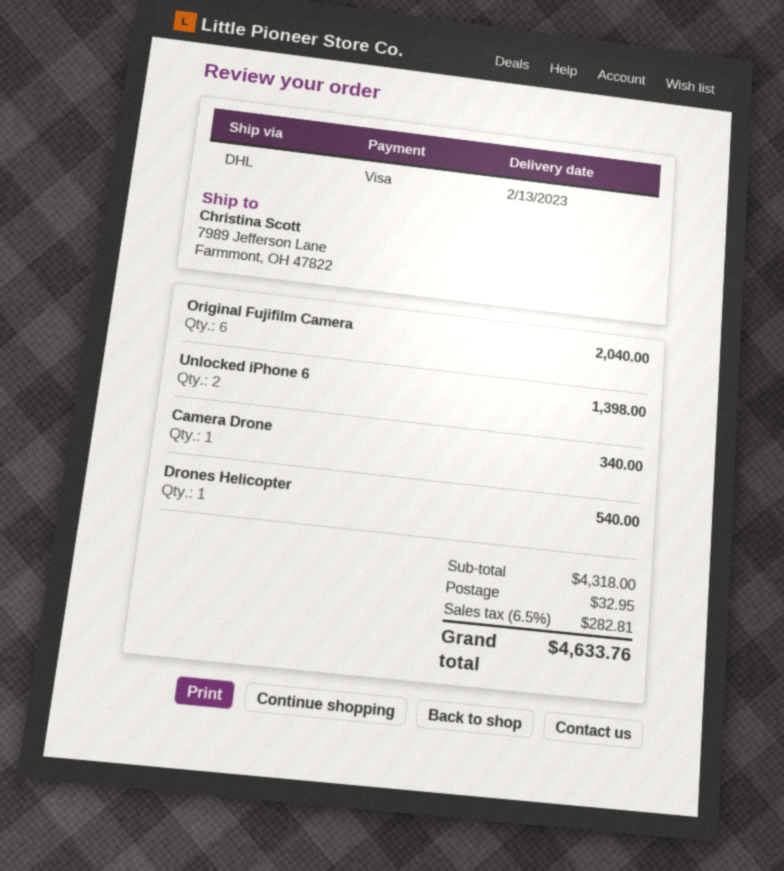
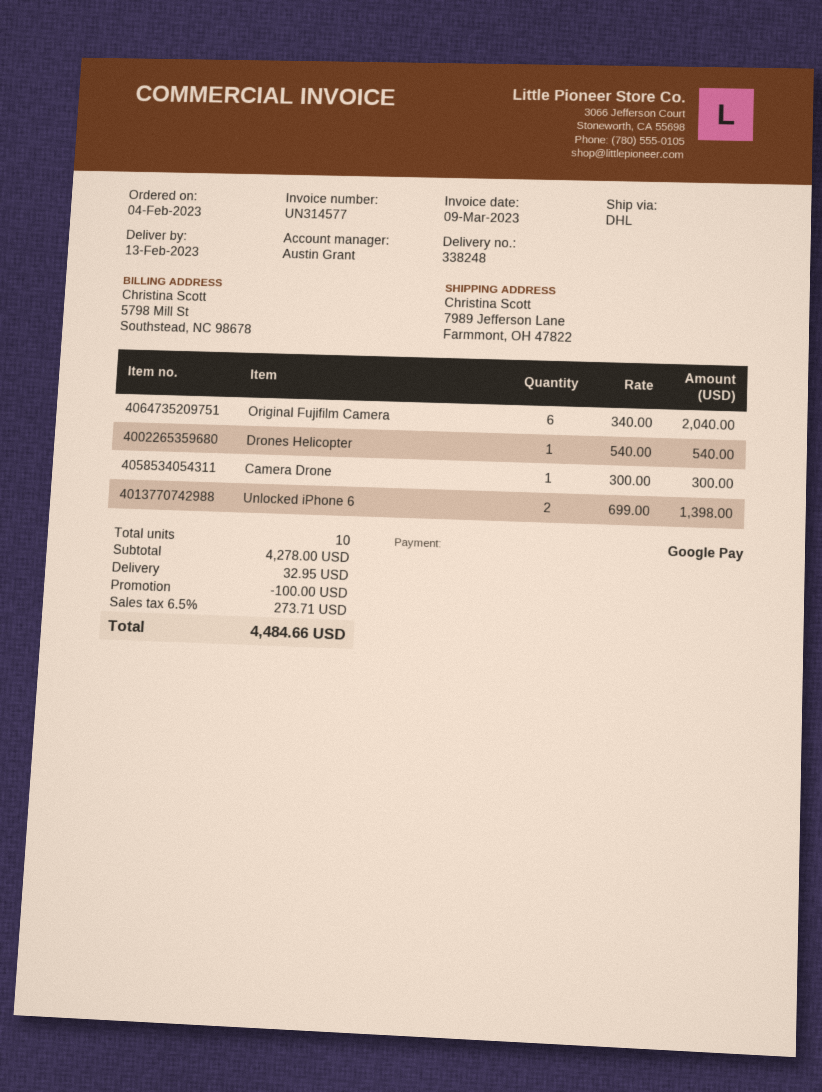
payment method: Visa -> Google Pay
Camera Drone: 1 for 340.00 -> 1 for 300.00
subtotal: 4318.00 -> 4278.00
discount: none -> 100.00
tax: 6.5% = 282.81 -> 6.5% = 273.71
total: 4633.76 -> 4484.66

